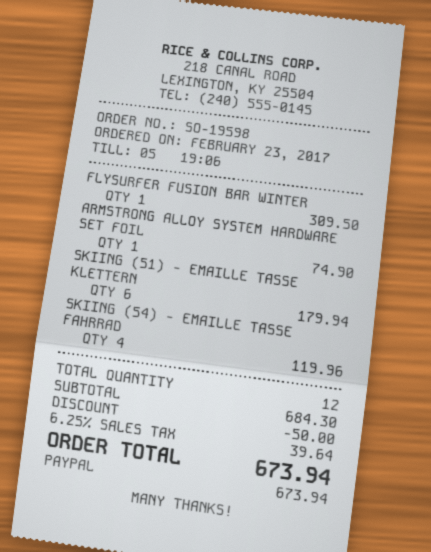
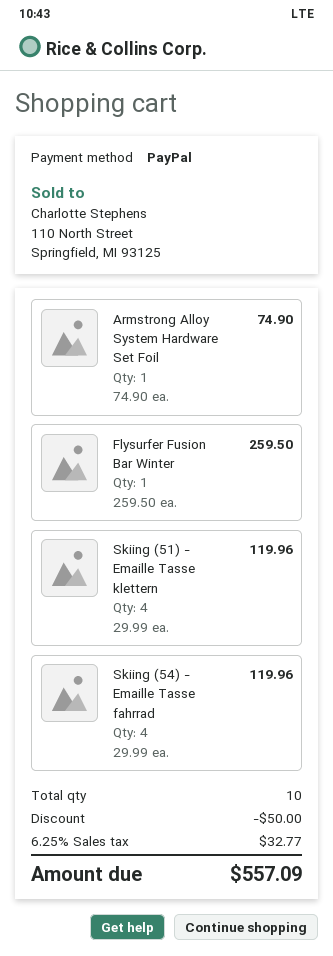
FLYSURFER FUSION BAR WINTER: 1 for 309.50 -> 1 for 259.50
SKIING (51) - EMAILLE TASSE KLETTERN: 6 for 179.94 -> 4 for 119.96
total quantity: 12 -> 10
tax: 6.25% = 39.64 -> 6.25% = 32.77
total: 673.94 -> 557.09

